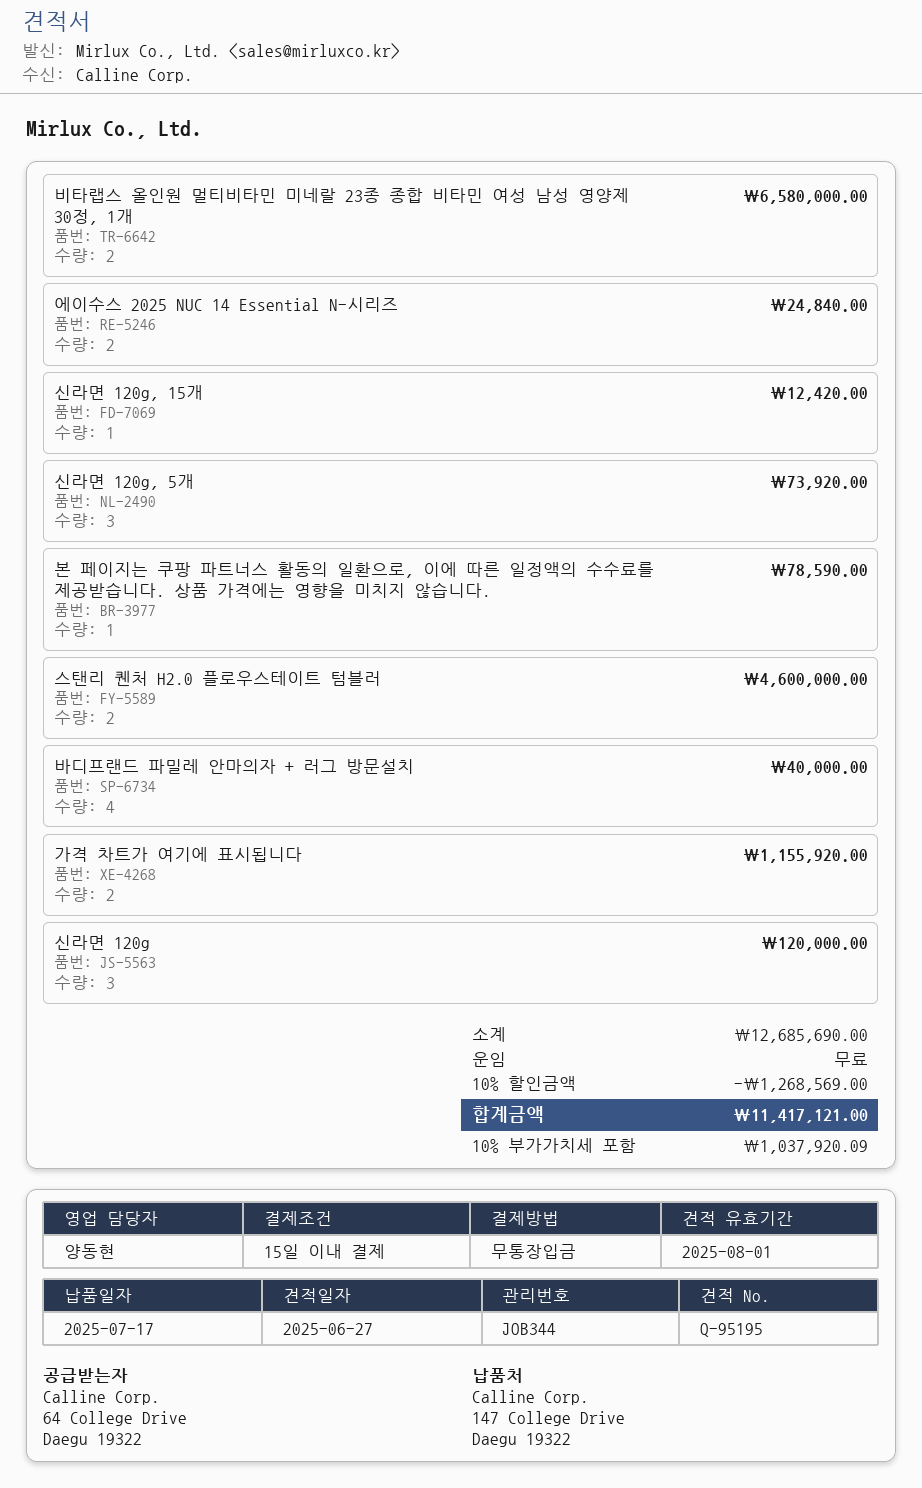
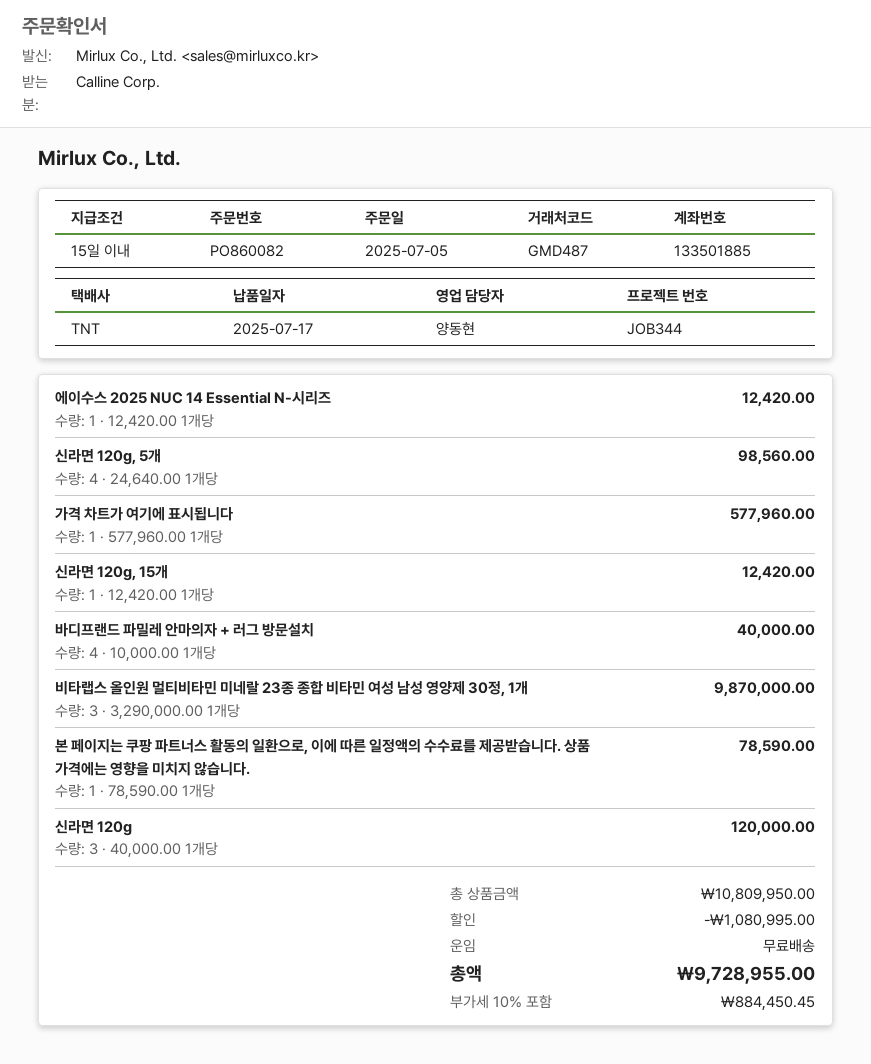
비타랩스 올인원 멀티비타민 미네랄 23종 종합 비타민 여성 남성 영양제 30정, 1개: 2 for 6580000.00 -> 3 for 9870000.00
에이수스 2025 NUC 14 Essential N-시리즈: 2 for 24840.00 -> 1 for 12420.00
신라면 120g, 5개: 3 for 73920.00 -> 4 for 98560.00
스탠리 퀜처 H2.0 플로우스테이트 텀블러: 2 for 4600000.00 -> none
가격 차트가 여기에 표시됩니다: 2 for 1155920.00 -> 1 for 577960.00
subtotal: 12685690.00 -> 10809950.00
discount: 1268569.00 -> 1080995.00
tax: 10% = 1037920.09 -> 10% = 884450.45
total: 11417121.00 -> 9728955.00

